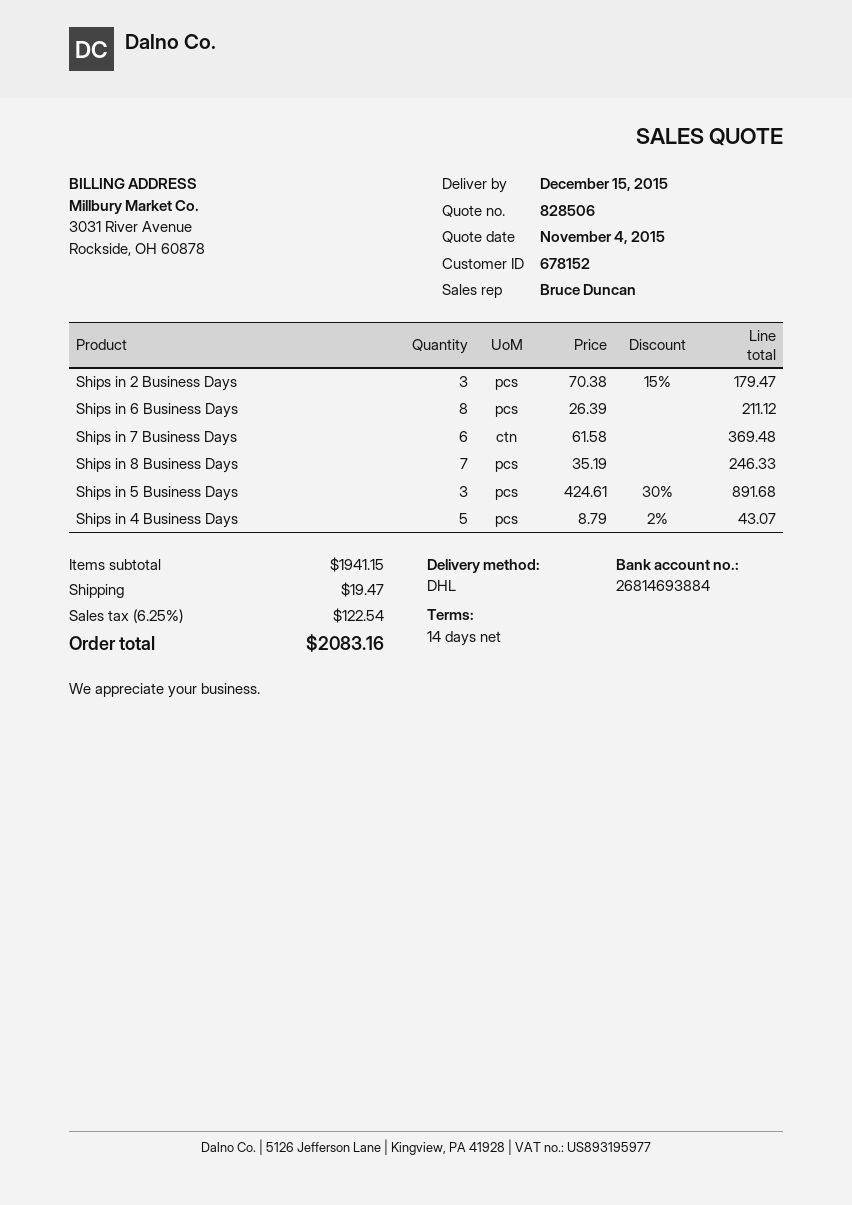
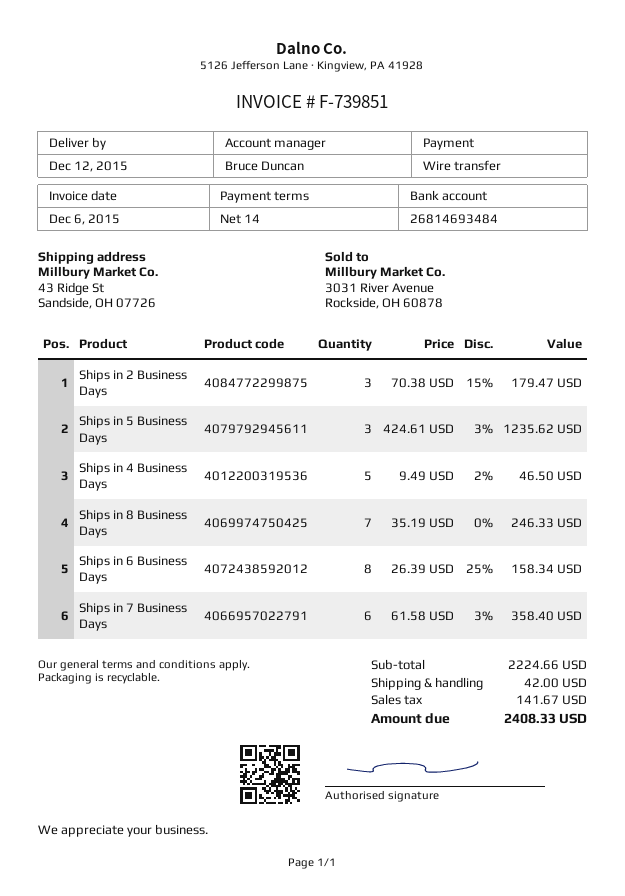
delivery date: 2015-12-15 -> 2015-12-12
bank account: 26814693884 -> 26814693484
Ships in 6 Business Days: 8 x 26.39 = 211.12 -> 8 x 26.39 - 25% = 158.34
Ships in 7 Business Days: 6 x 61.58 = 369.48 -> 6 x 61.58 - 3% = 358.40
Ships in 5 Business Days: 3 x 424.61 - 30% = 891.68 -> 3 x 424.61 - 3% = 1235.62
Ships in 4 Business Days: 5 x 8.79 - 2% = 43.07 -> 5 x 9.49 - 2% = 46.50
subtotal: 1941.15 -> 2224.66
shipping: 19.47 -> 42.00
tax: 122.54 -> 141.67
total: 2083.16 -> 2408.33

